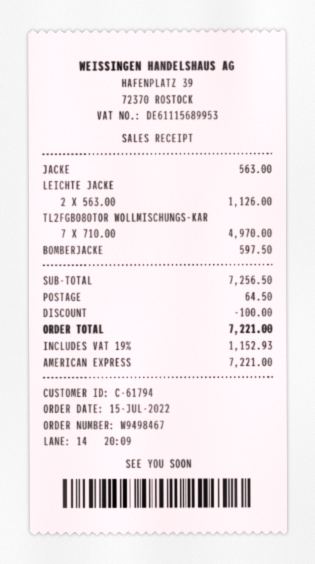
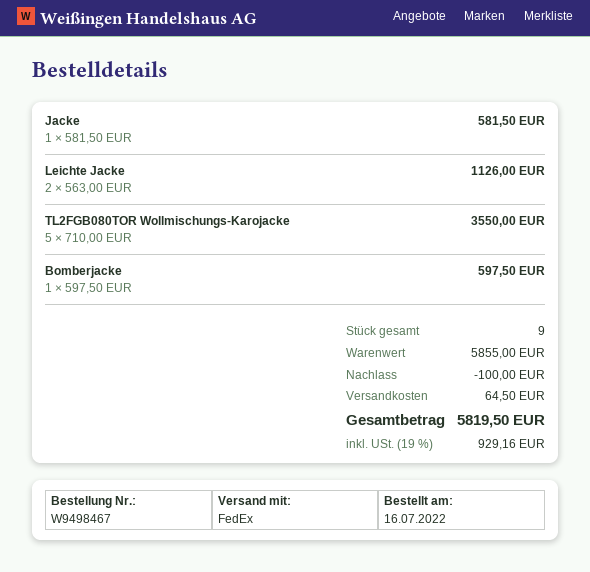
order date: 2022-07-15 -> 2022-07-16
JACKE: 1 x 563.00 = 563.00 -> 1 x 581.50 = 581.50
TL2FGB080TOR WOLLMISCHUNGS-KAR: 7 x 710.00 = 4970.00 -> 5 x 710.00 = 3550.00
subtotal: 7256.50 -> 5855.00
tax: 19% = 1152.93 -> 19% = 929.16
total: 7221.00 -> 5819.50

